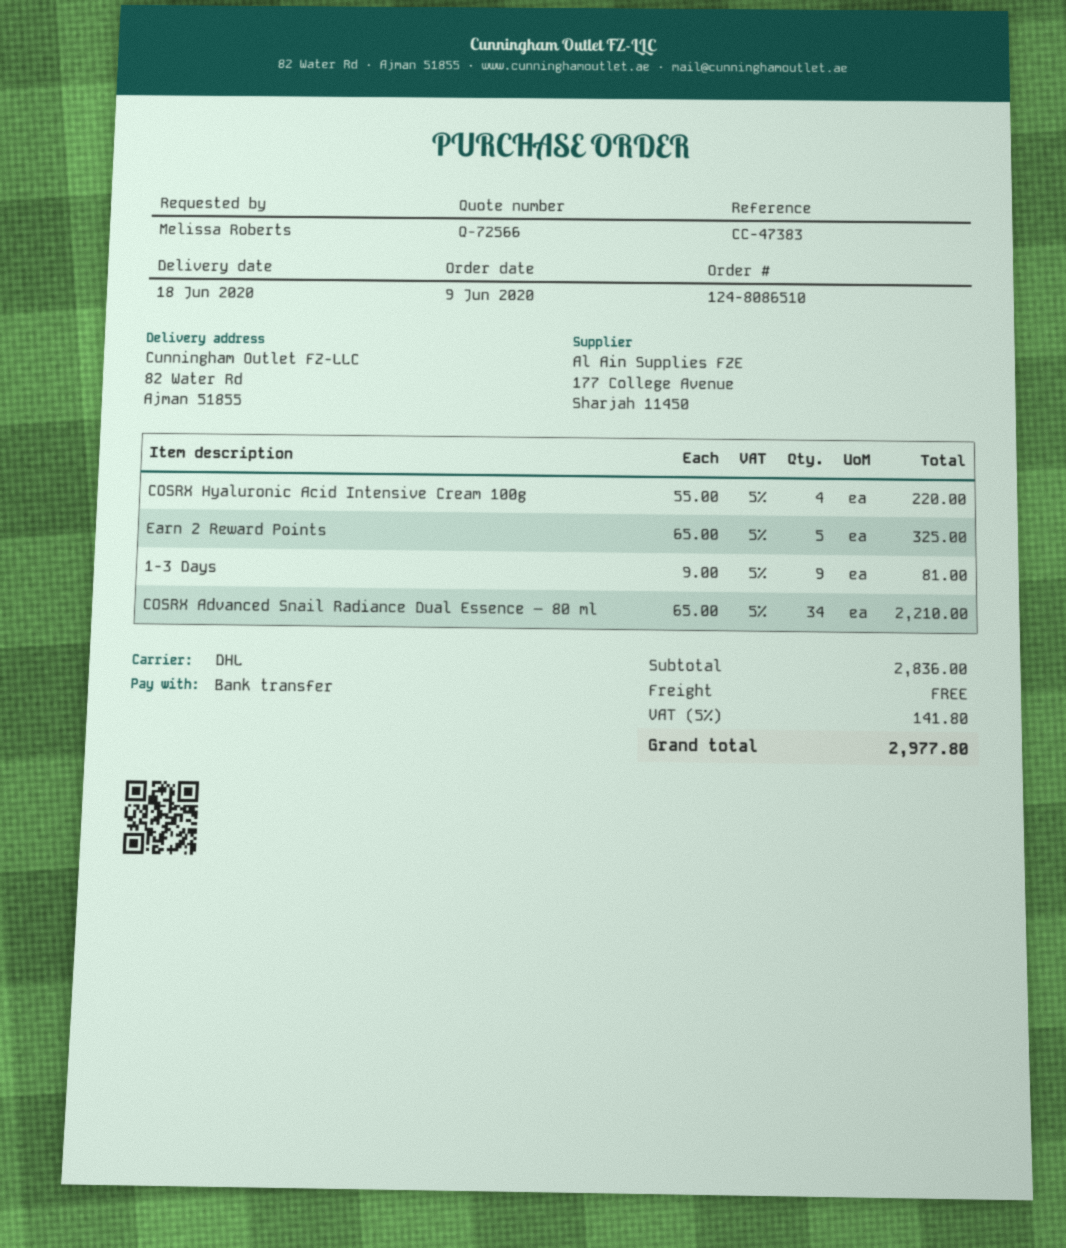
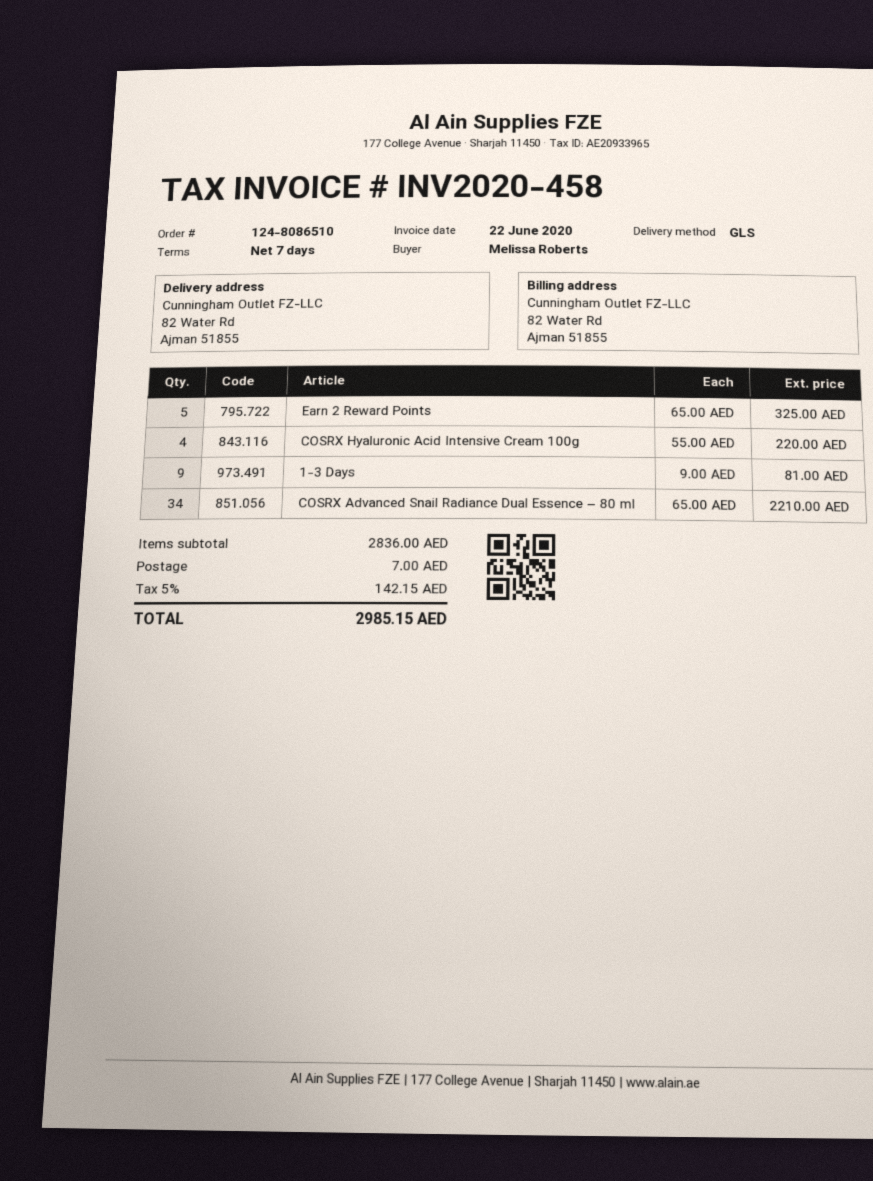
shipping method: DHL -> GLS
shipping: 0.00 -> 7.00
tax: 5% = 141.80 -> 5% = 142.15
total: 2977.80 -> 2985.15

